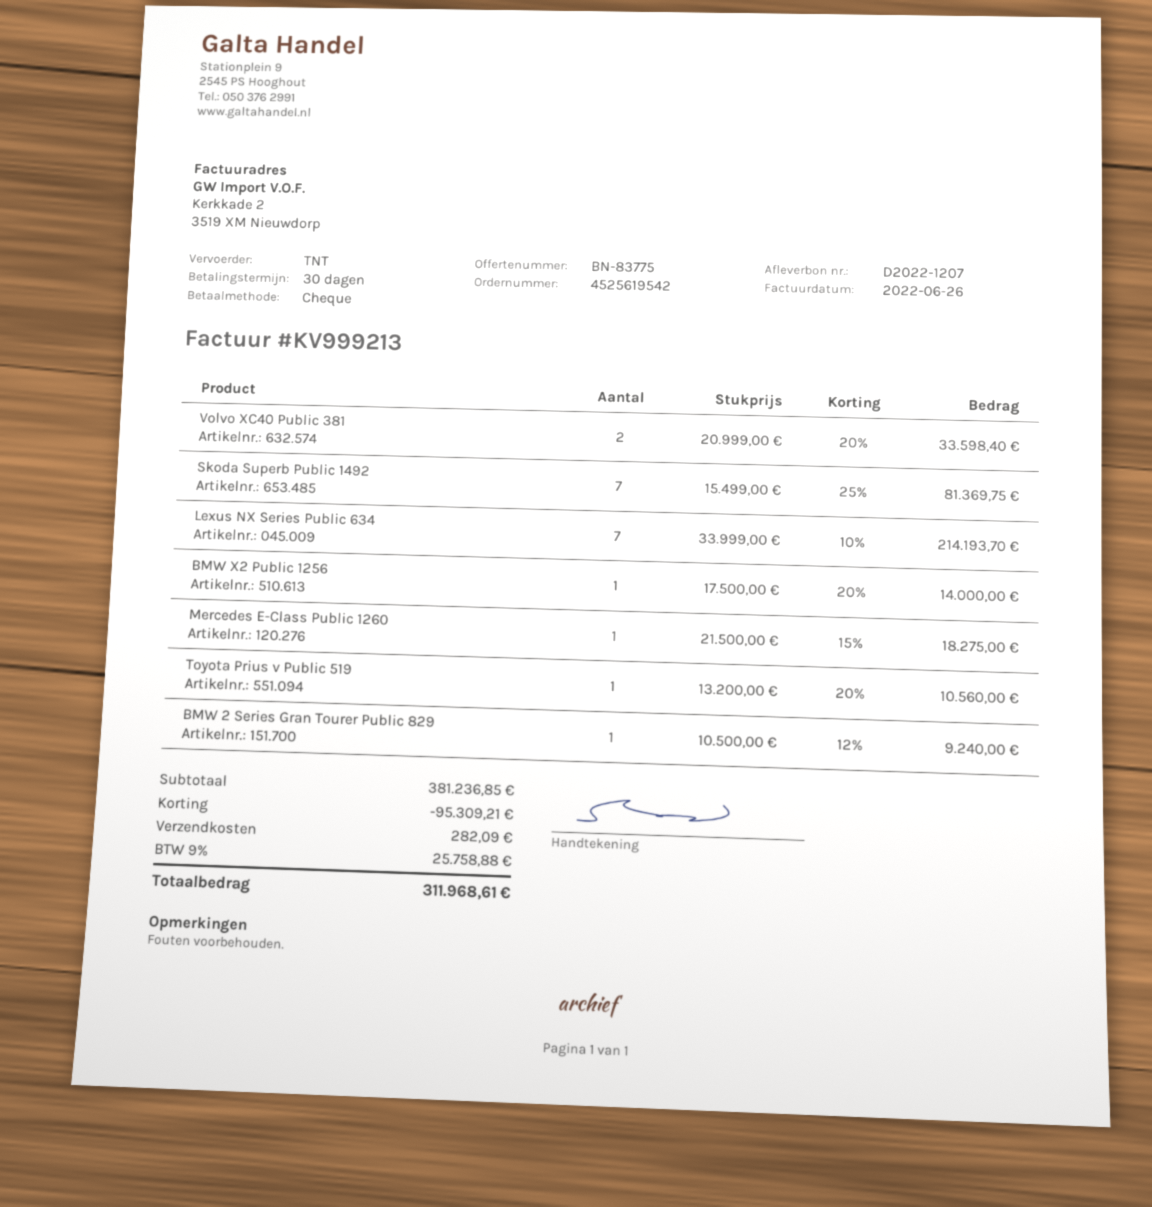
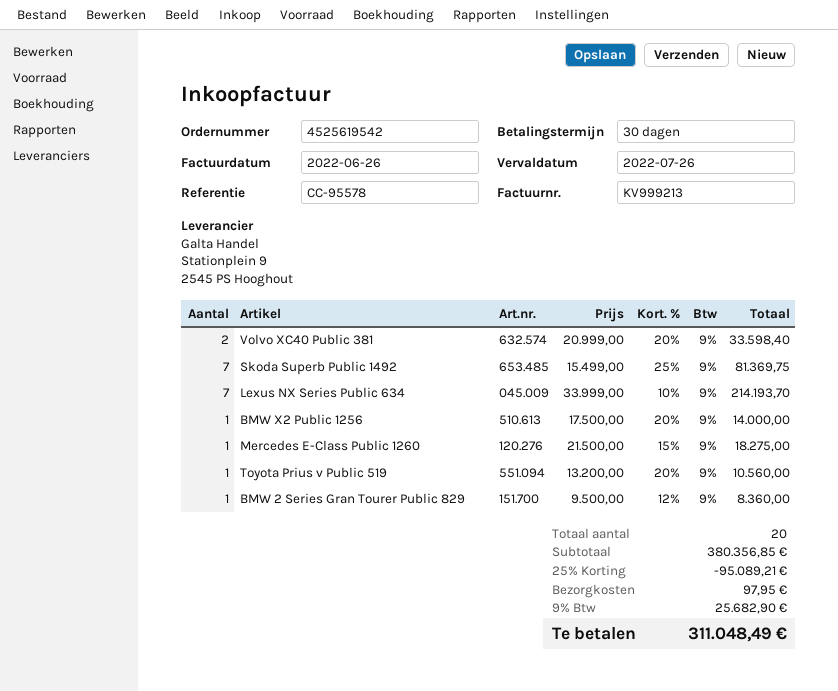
BMW 2 Series Gran Tourer Public 829: 1 x 10500.00 - 12% = 9240.00 -> 1 x 9500.00 - 12% = 8360.00
subtotal: 381236.85 -> 380356.85
discount: 95309.21 -> 95089.21
shipping: 282.09 -> 97.95
tax: 9% = 25758.88 -> 9% = 25682.90
total: 311968.61 -> 311048.49

